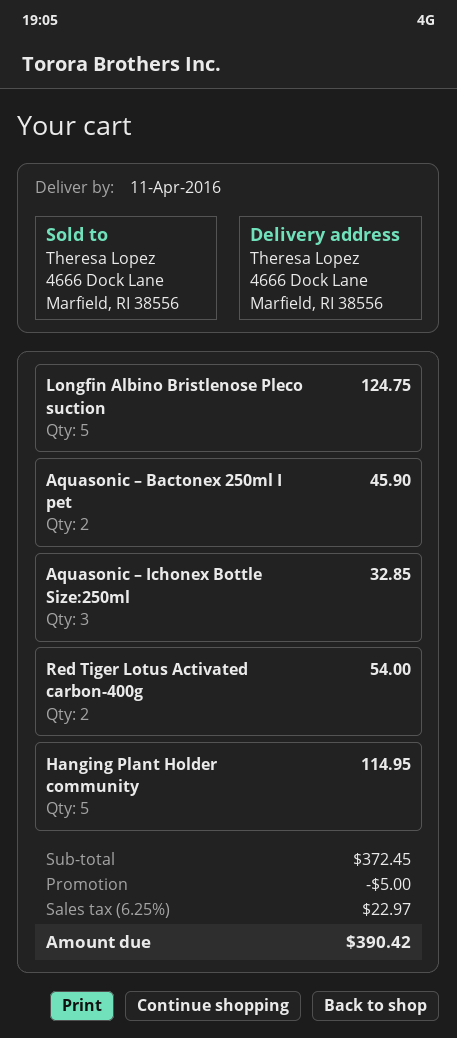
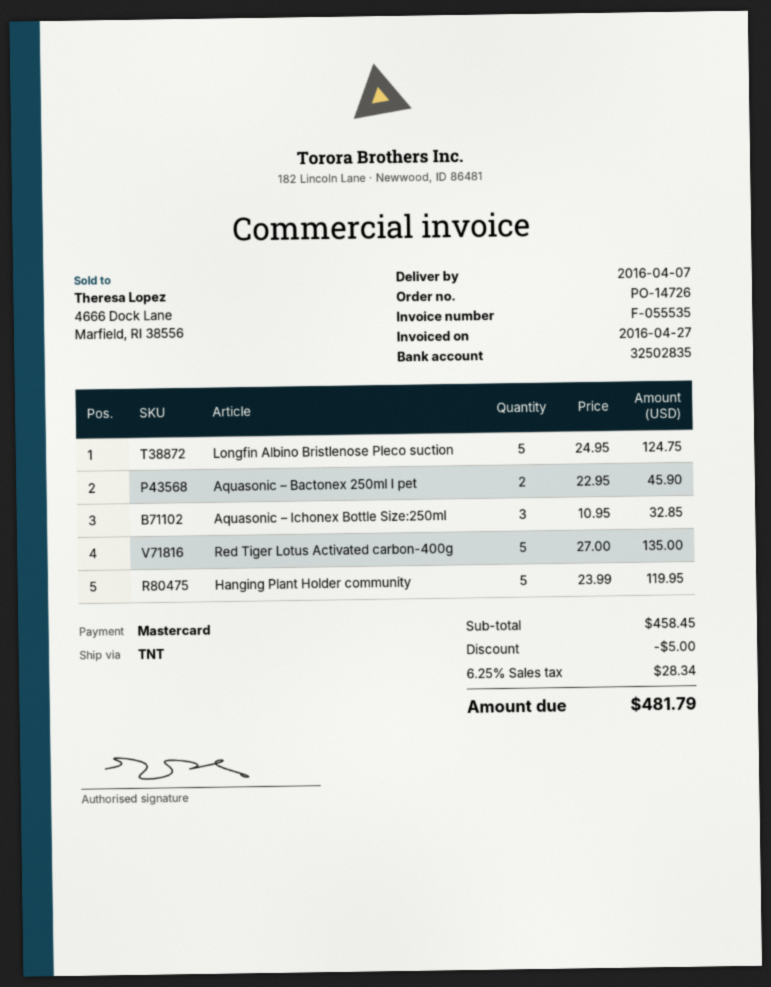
delivery date: 2016-04-11 -> 2016-04-07
Red Tiger Lotus Activated carbon-400g: 2 for 54.00 -> 5 for 135.00
Hanging Plant Holder community: 5 for 114.95 -> 5 for 119.95
subtotal: 372.45 -> 458.45
tax: 6.25% = 22.97 -> 6.25% = 28.34
total: 390.42 -> 481.79

